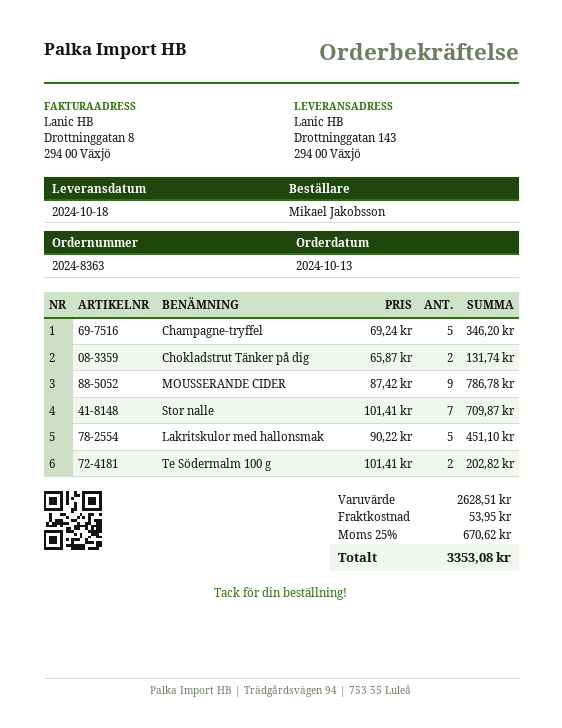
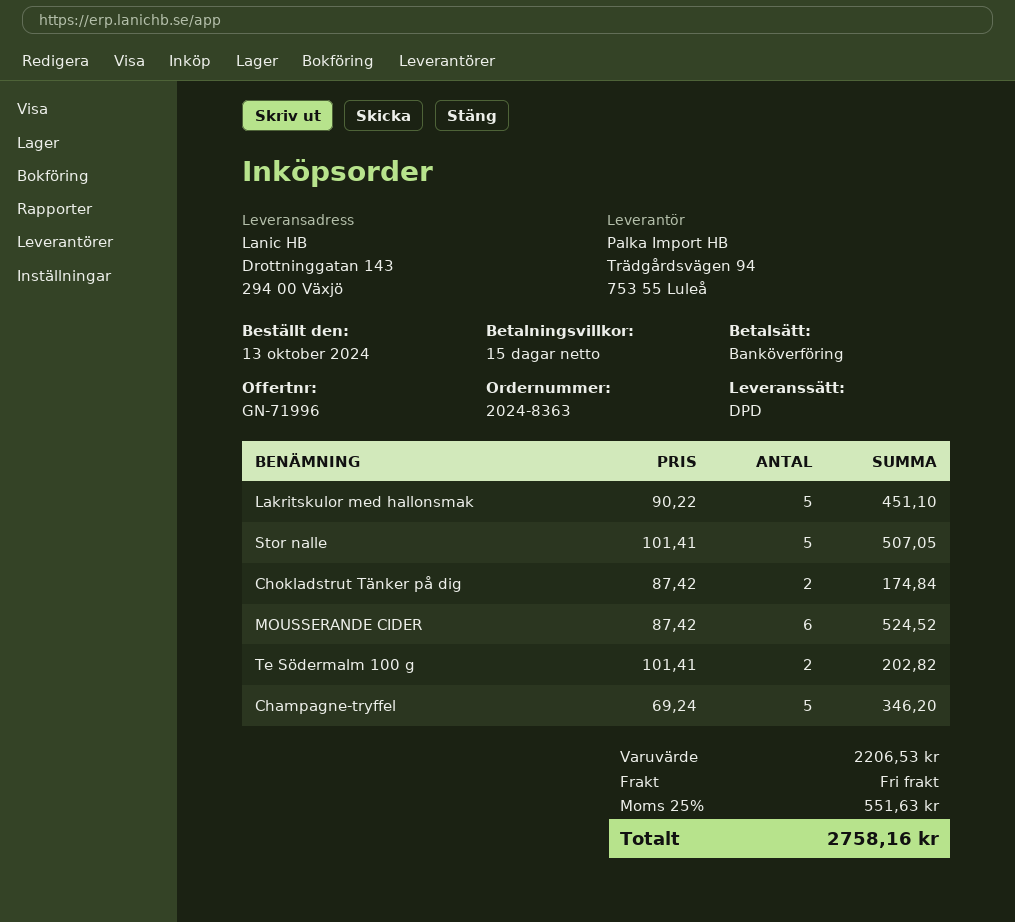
Chokladstrut Tänker på dig: 2 x 65.87 = 131.74 -> 2 x 87.42 = 174.84
MOUSSERANDE CIDER: 9 x 87.42 = 786.78 -> 6 x 87.42 = 524.52
Stor nalle: 7 x 101.41 = 709.87 -> 5 x 101.41 = 507.05
subtotal: 2628.51 -> 2206.53
shipping: 53.95 -> 0.00
tax: 25% = 670.62 -> 25% = 551.63
total: 3353.08 -> 2758.16

